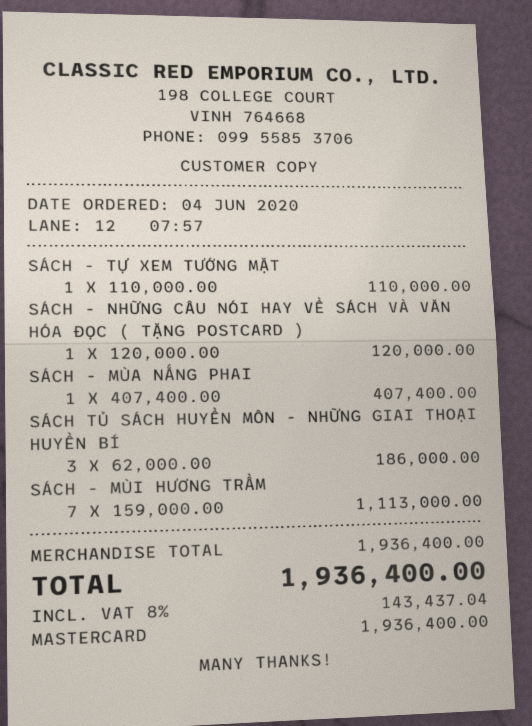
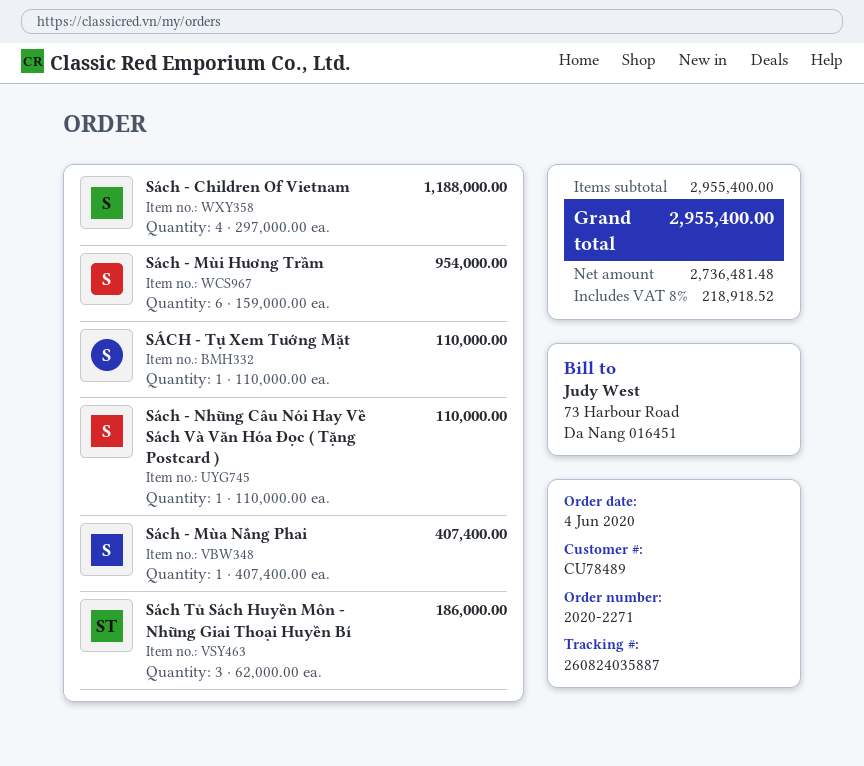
SÁCH - NHỮNG CÂU NÓI HAY VỀ SÁCH VÀ VĂN HÓA ĐỌC ( TẶNG POSTCARD ): 1 x 120000.00 = 120000.00 -> 1 x 110000.00 = 110000.00
SÁCH - MÙI HƯƠNG TRẦM: 7 x 159000.00 = 1113000.00 -> 6 x 159000.00 = 954000.00
Sách - Children Of Vietnam: none -> 4 x 297000.00 = 1188000.00
subtotal: 1936400.00 -> 2955400.00
tax: 8% = 143437.04 -> 8% = 218918.52
total: 1936400.00 -> 2955400.00

